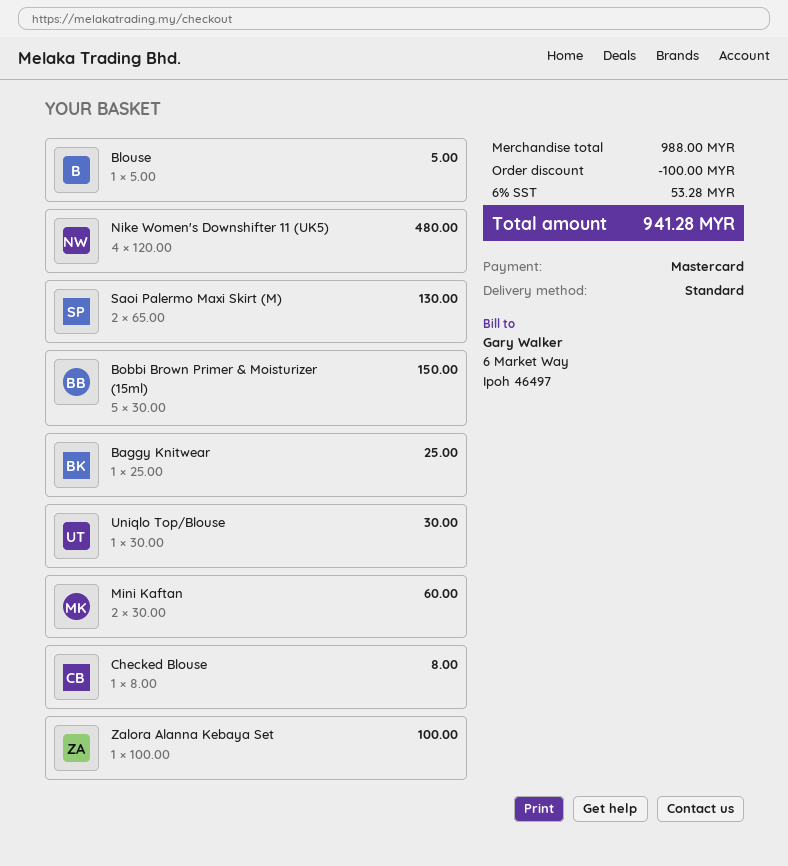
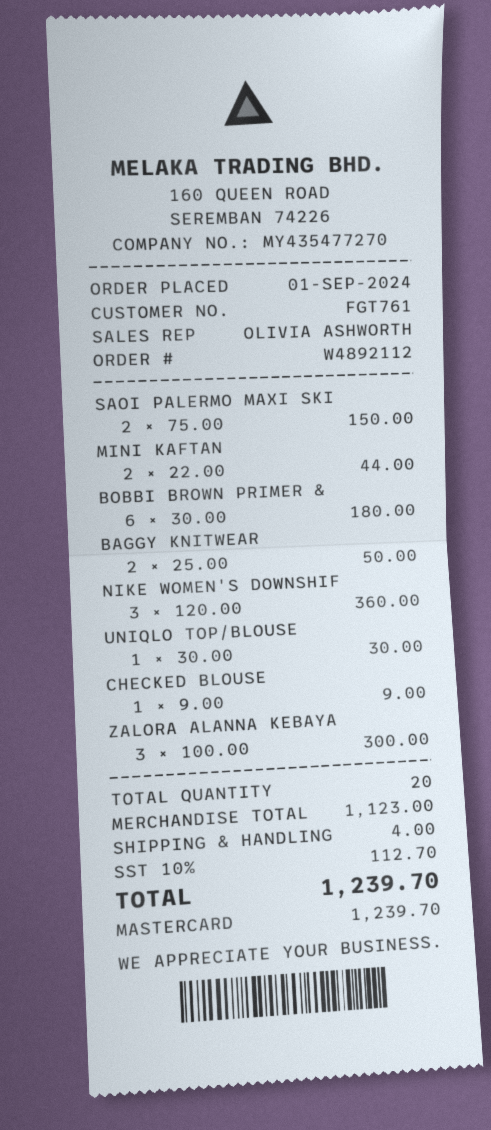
Blouse: 1 x 5.00 = 5.00 -> none
Nike Women's Downshifter 11 (UK5): 4 x 120.00 = 480.00 -> 3 x 120.00 = 360.00
Saoi Palermo Maxi Skirt (M): 2 x 65.00 = 130.00 -> 2 x 75.00 = 150.00
Bobbi Brown Primer & Moisturizer (15ml): 5 x 30.00 = 150.00 -> 6 x 30.00 = 180.00
Baggy Knitwear: 1 x 25.00 = 25.00 -> 2 x 25.00 = 50.00
Mini Kaftan: 2 x 30.00 = 60.00 -> 2 x 22.00 = 44.00
Checked Blouse: 1 x 8.00 = 8.00 -> 1 x 9.00 = 9.00
Zalora Alanna Kebaya Set: 1 x 100.00 = 100.00 -> 3 x 100.00 = 300.00
subtotal: 988.00 -> 1123.00
discount: 100.00 -> none
shipping: none -> 4.00
tax: 6% = 53.28 -> 10% = 112.70
total: 941.28 -> 1239.70

